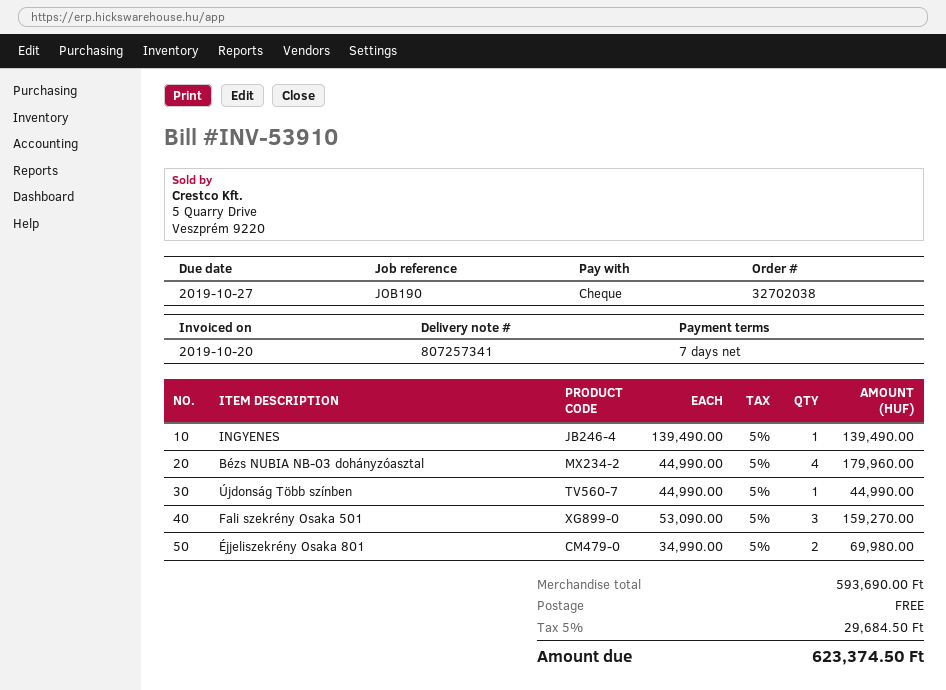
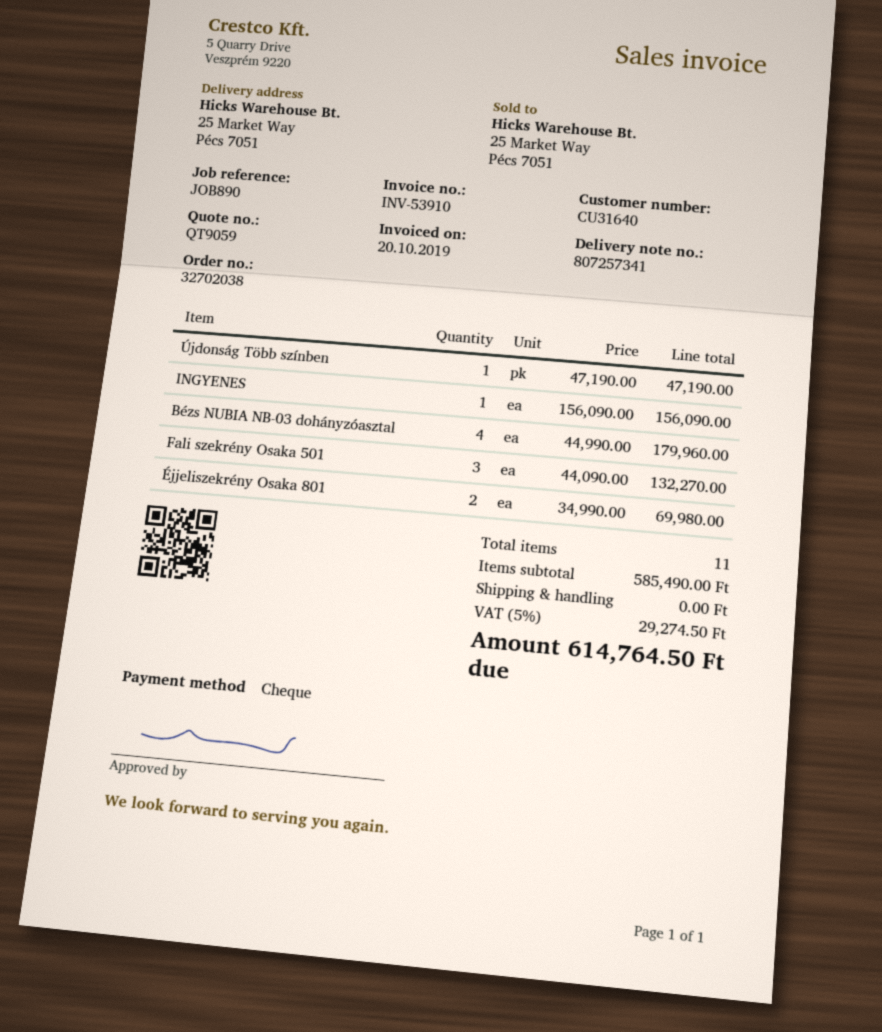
reference: JOB190 -> JOB890
INGYENES: 1 x 139490.00 = 139490.00 -> 1 x 156090.00 = 156090.00
Újdonság Több színben: 1 x 44990.00 = 44990.00 -> 1 x 47190.00 = 47190.00
Fali szekrény Osaka 501: 3 x 53090.00 = 159270.00 -> 3 x 44090.00 = 132270.00
subtotal: 593690.00 -> 585490.00
tax: 5% = 29684.50 -> 5% = 29274.50
total: 623374.50 -> 614764.50

